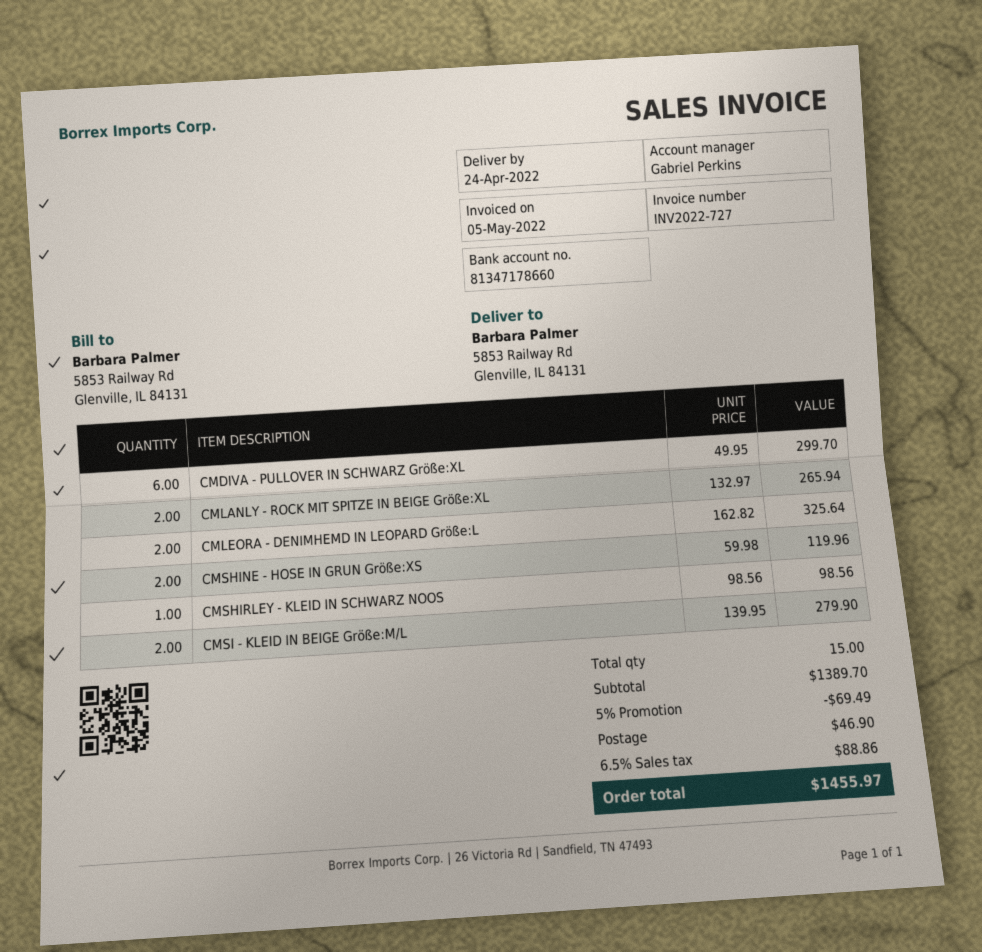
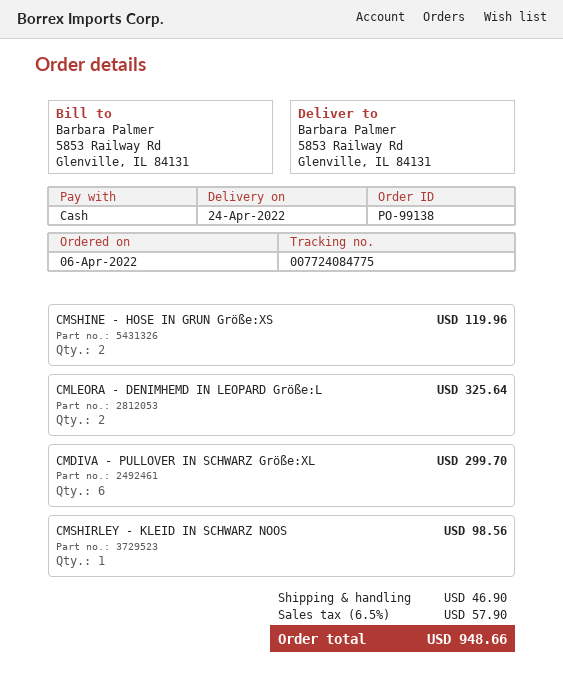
CMLANLY - ROCK MIT SPITZE IN BEIGE Größe:XL: 2 for 265.94 -> none
CMSI - KLEID IN BEIGE Größe:M/L: 2 for 279.90 -> none
discount: 5% = 69.49 -> none
tax: 6.5% = 88.86 -> 6.5% = 57.90
total: 1455.97 -> 948.66

